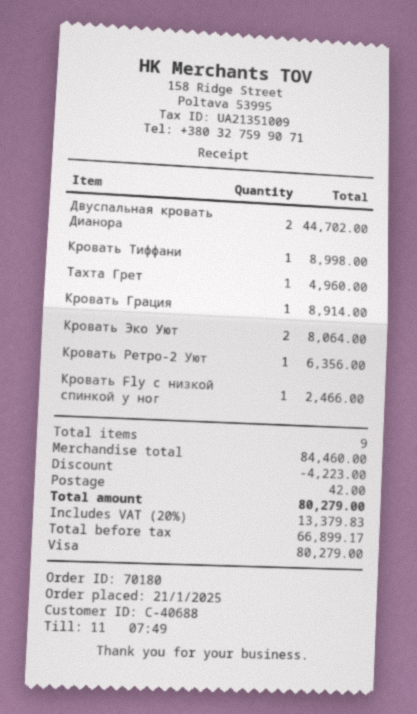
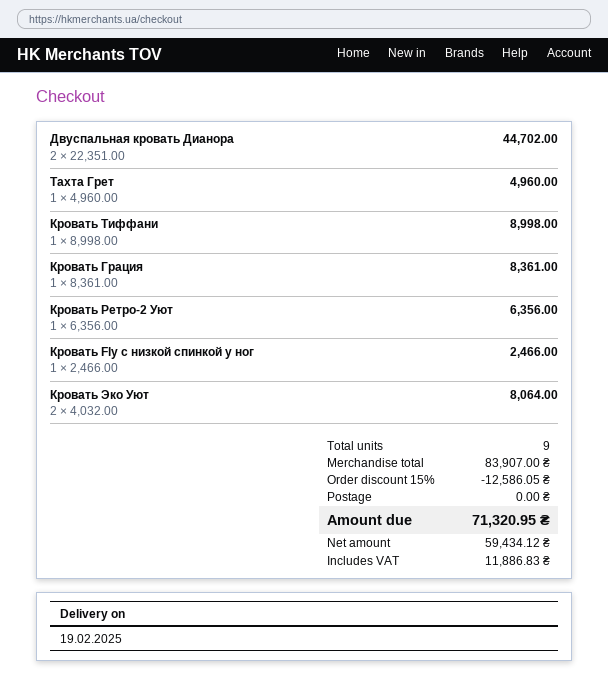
Кровать Грация: 1 for 8914.00 -> 1 for 8361.00
subtotal: 84460.00 -> 83907.00
discount: 4223.00 -> 12586.05
shipping: 42.00 -> 0.00
net: 66899.17 -> 59434.12
tax: 13379.83 -> 11886.83
total: 80279.00 -> 71320.95

